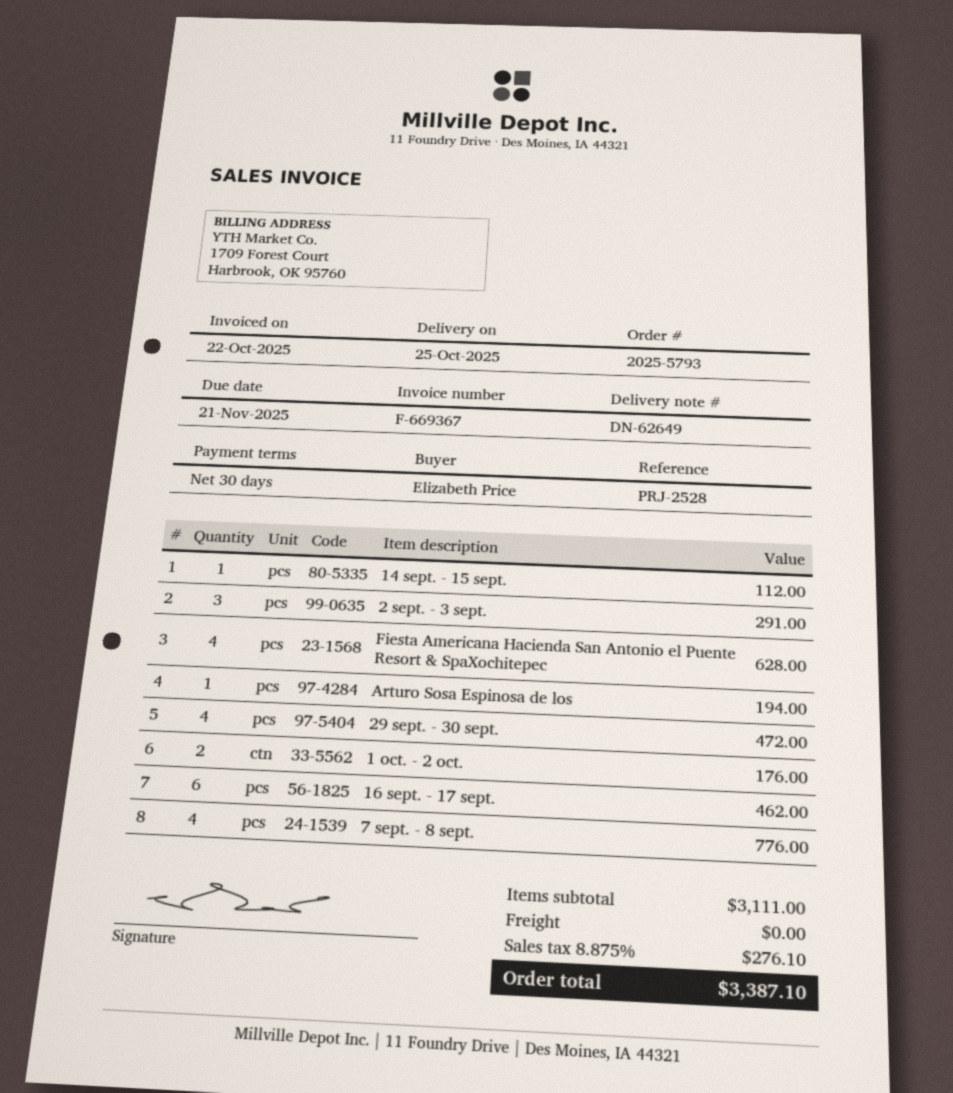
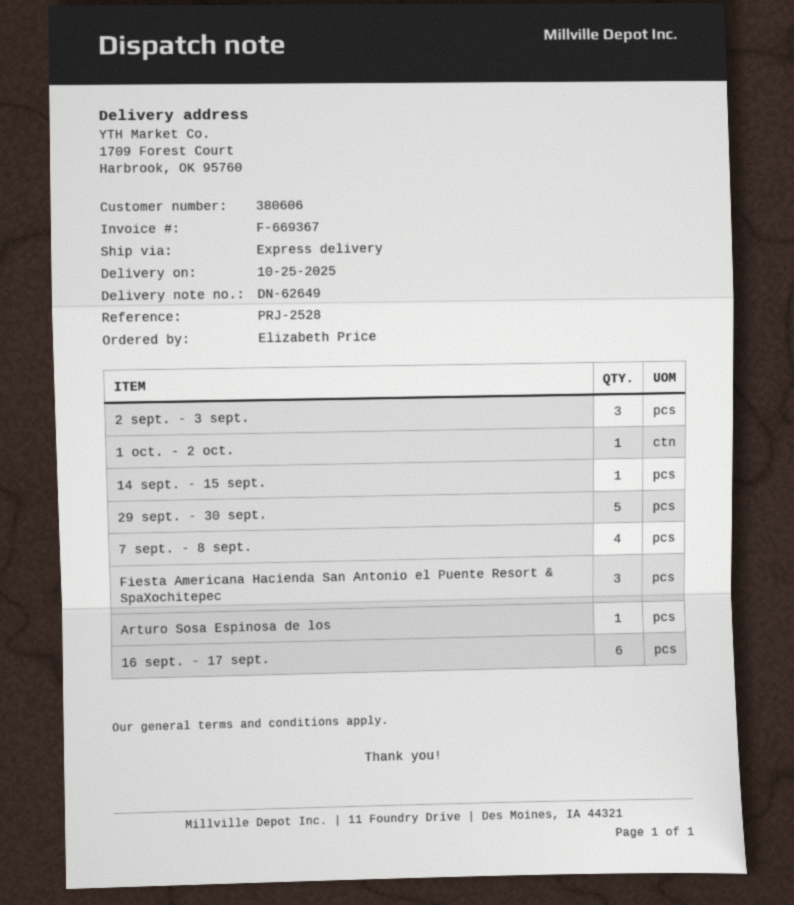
Fiesta Americana Hacienda San Antonio el Puente Resort & SpaXochitepec: 4 -> 3
29 sept. - 30 sept.: 4 -> 5
1 oct. - 2 oct.: 2 -> 1

